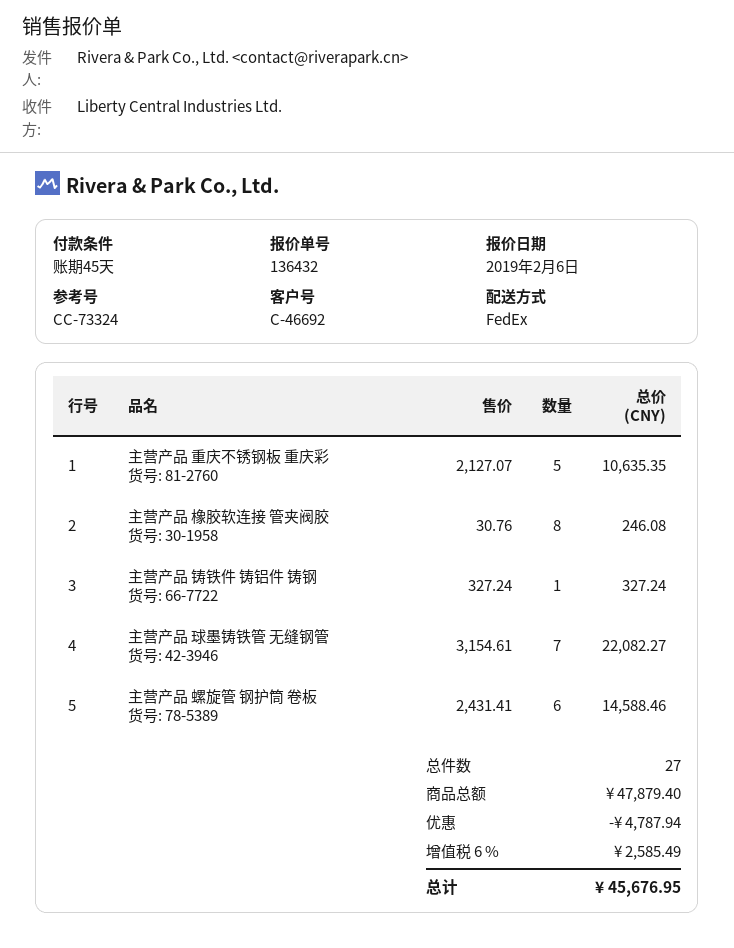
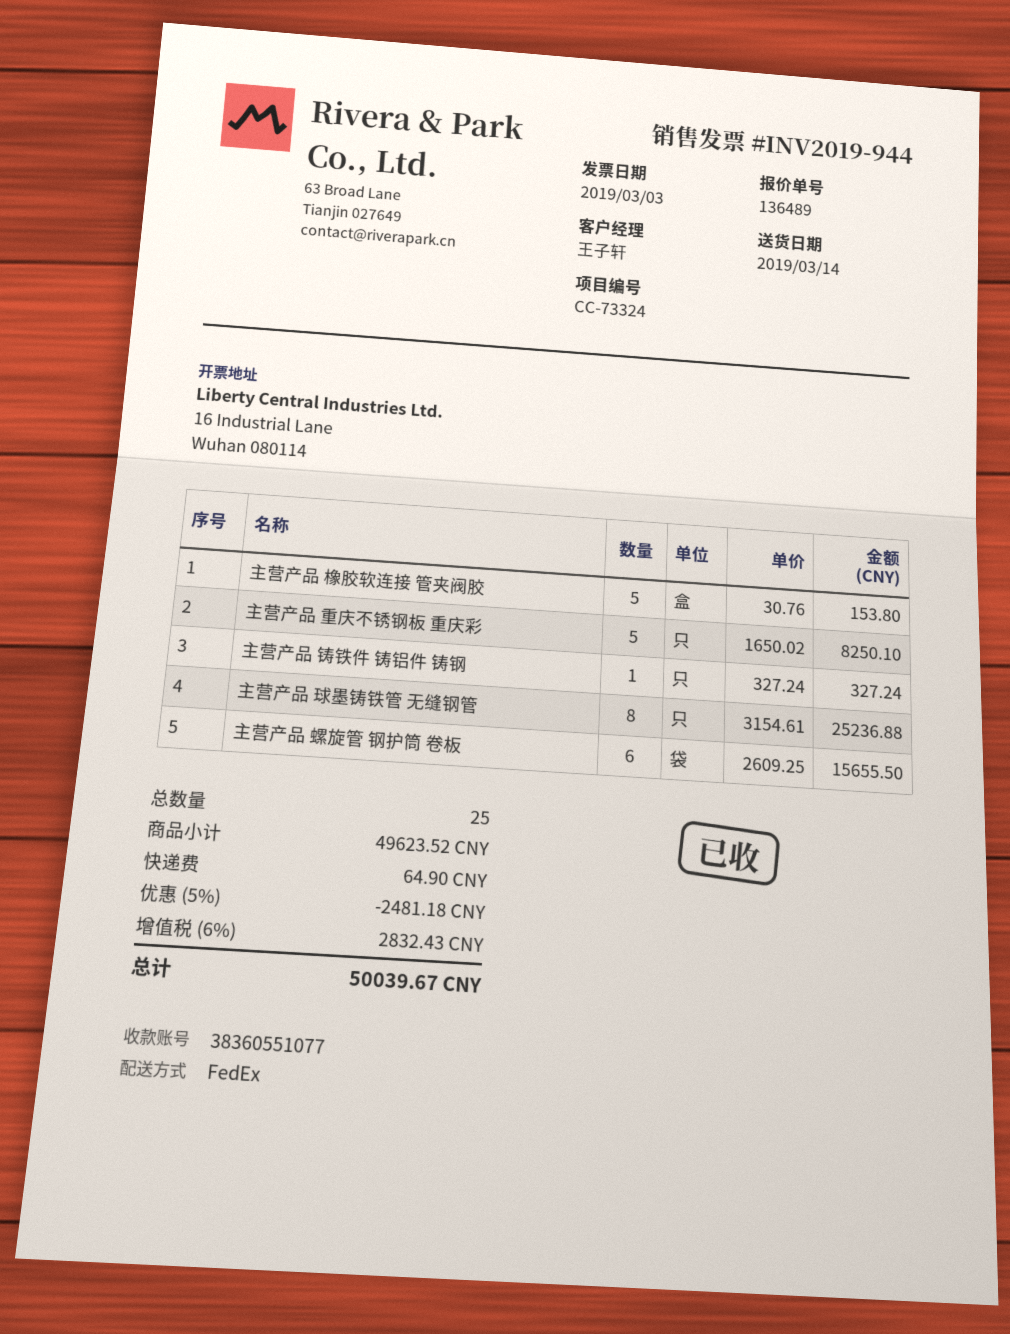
quote number: 136432 -> 136489
主营产品 重庆不锈钢板 重庆彩: 5 x 2127.07 = 10635.35 -> 5 x 1650.02 = 8250.10
主营产品 橡胶软连接 管夹阀胶: 8 x 30.76 = 246.08 -> 5 x 30.76 = 153.80
主营产品 球墨铸铁管 无缝钢管: 7 x 3154.61 = 22082.27 -> 8 x 3154.61 = 25236.88
主营产品 螺旋管 钢护筒 卷板: 6 x 2431.41 = 14588.46 -> 6 x 2609.25 = 15655.50
total quantity: 27 -> 25
subtotal: 47879.40 -> 49623.52
discount: 4787.94 -> 2481.18
shipping: none -> 64.90
tax: 6% = 2585.49 -> 6% = 2832.43
total: 45676.95 -> 50039.67

